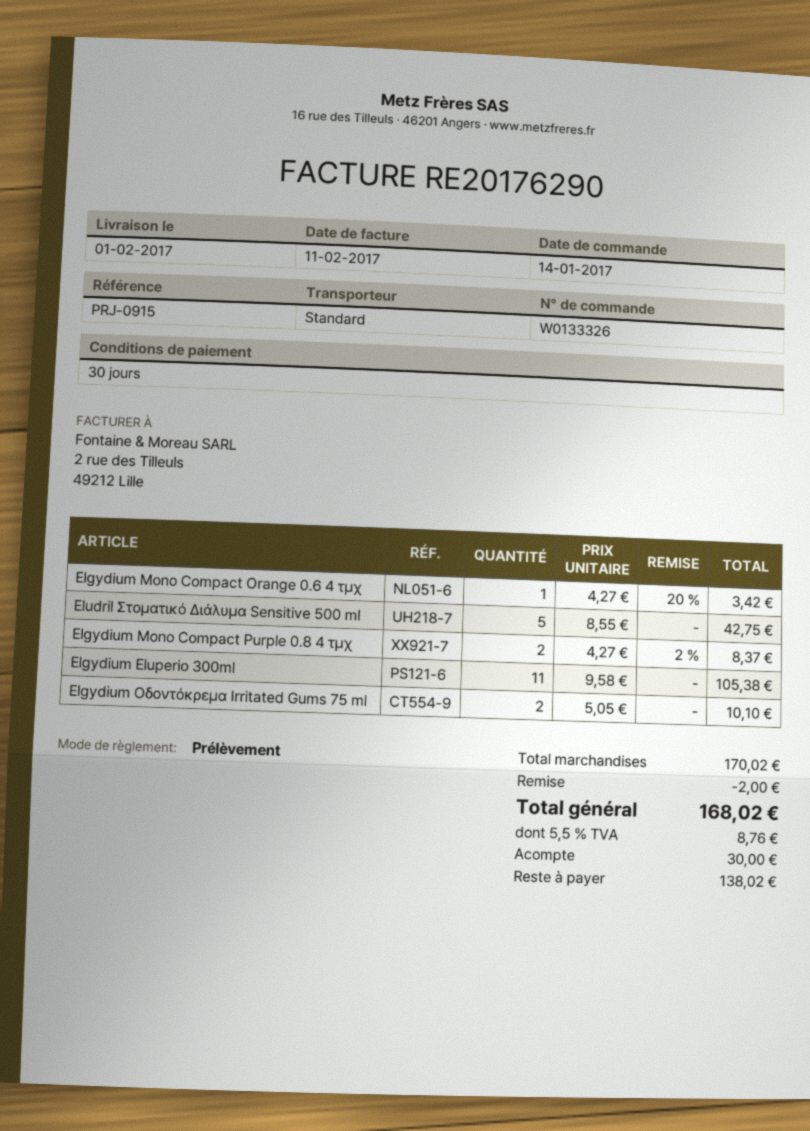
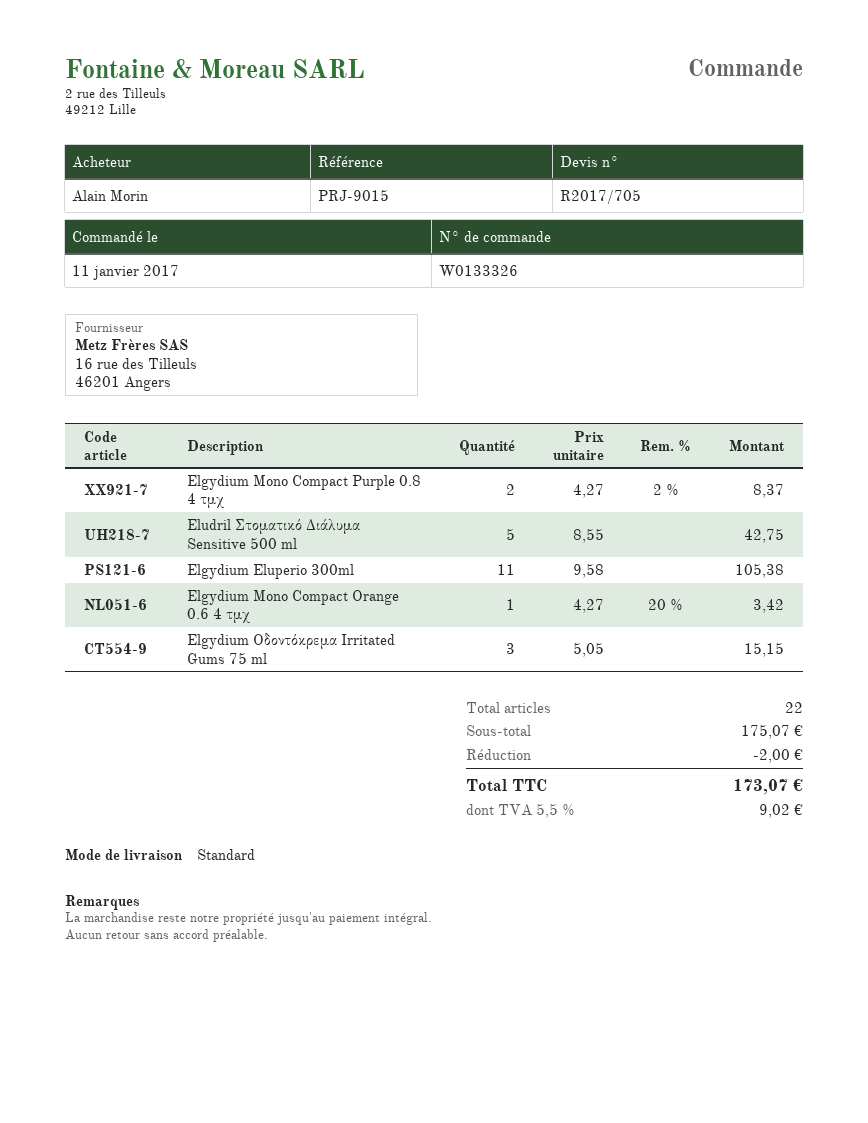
order date: 2017-01-14 -> 2017-01-11
reference: PRJ-0915 -> PRJ-9015
Elgydium Οδοντόκρεμα Irritated Gums 75 ml: 2 x 5.05 = 10.10 -> 3 x 5.05 = 15.15
subtotal: 170.02 -> 175.07
tax: 5.5% = 8.76 -> 5.5% = 9.02
total: 168.02 -> 173.07

